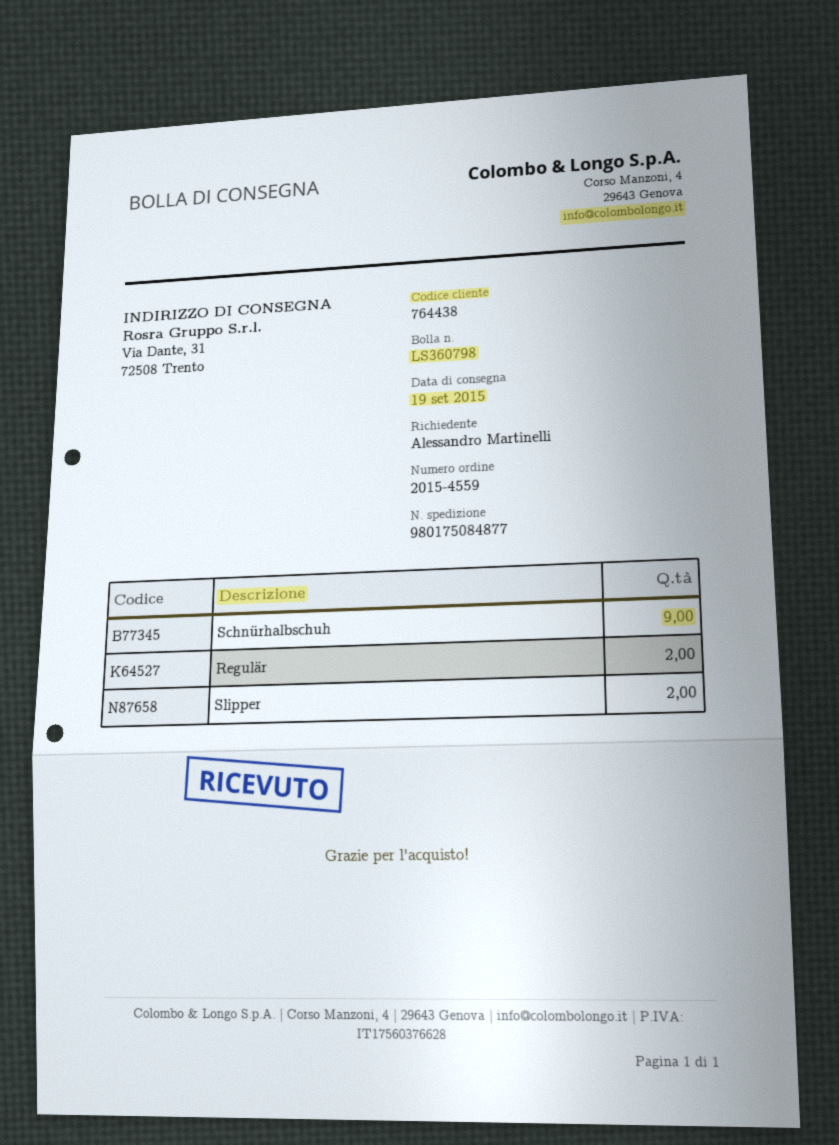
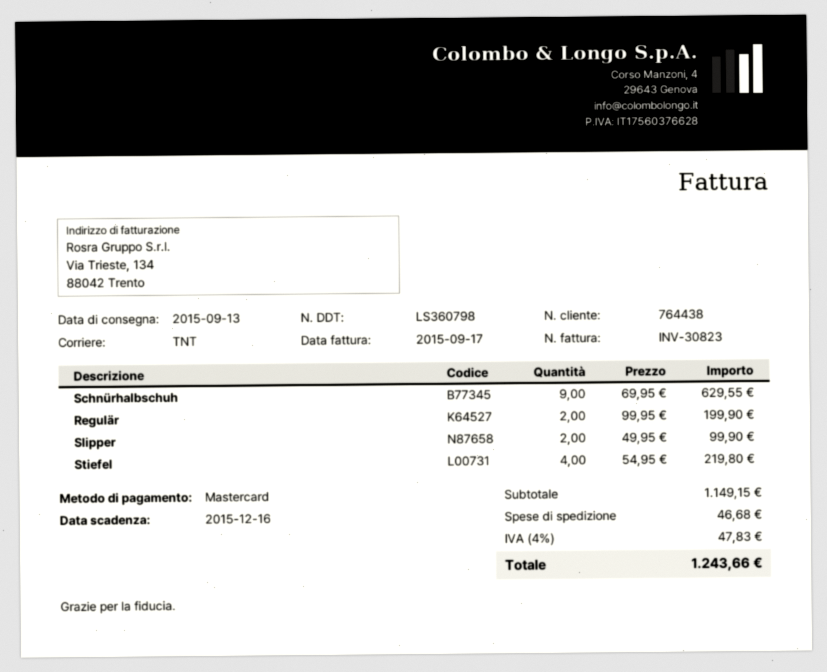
delivery date: 2015-09-19 -> 2015-09-13
Stiefel: none -> 4

